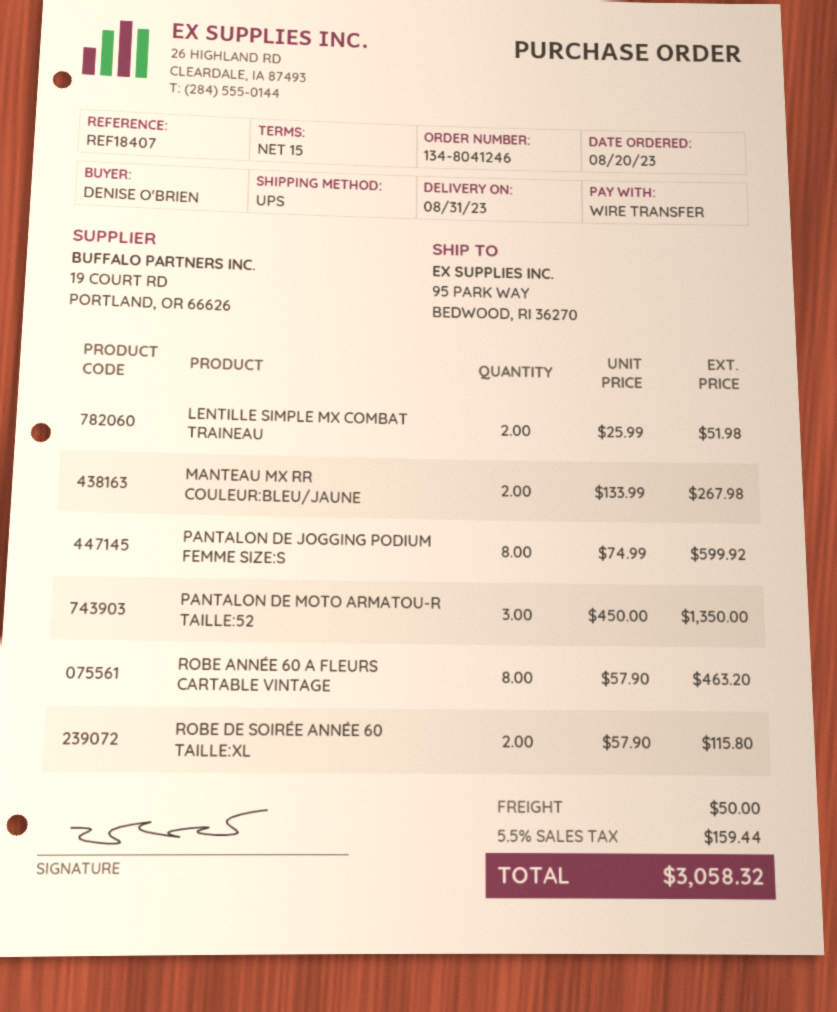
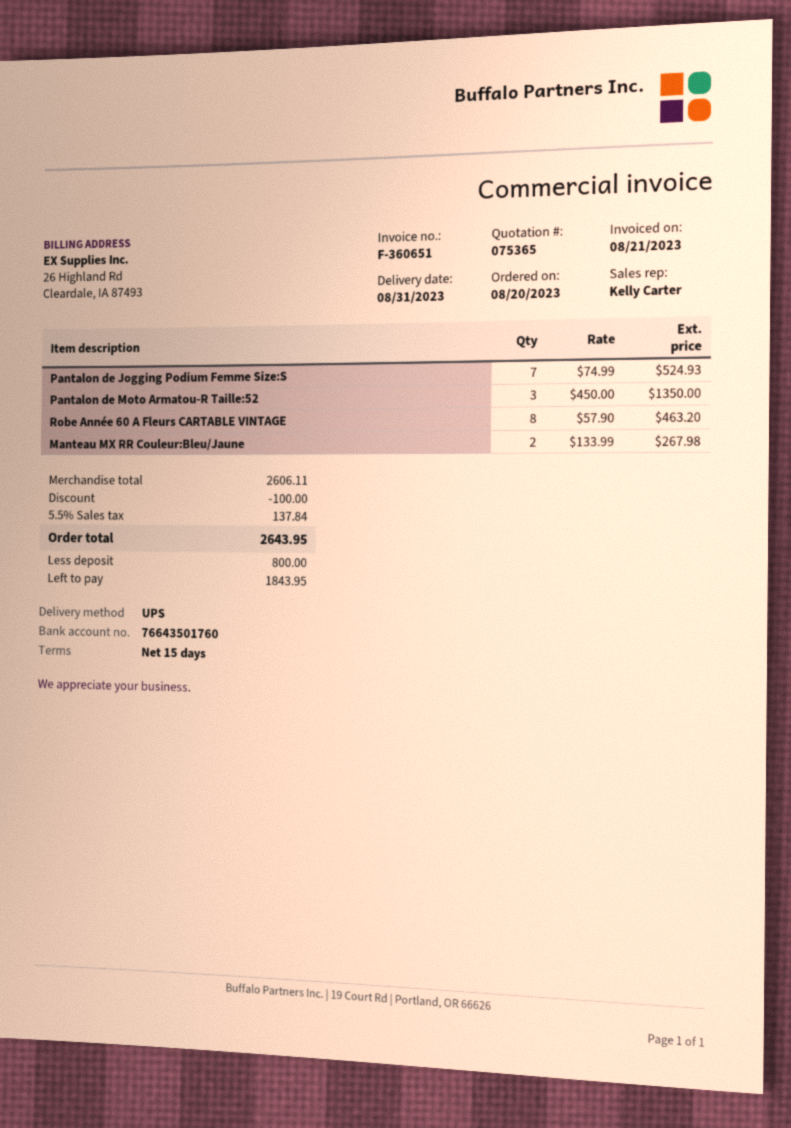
LENTILLE SIMPLE MX COMBAT TRAINEAU: 2 x 25.99 = 51.98 -> none
PANTALON DE JOGGING PODIUM FEMME SIZE:S: 8 x 74.99 = 599.92 -> 7 x 74.99 = 524.93
ROBE DE SOIRÉE ANNÉE 60 TAILLE:XL: 2 x 57.90 = 115.80 -> none
discount: none -> 100.00
shipping: 50.00 -> none
tax: 5.5% = 159.44 -> 5.5% = 137.84
total: 3058.32 -> 2643.95

